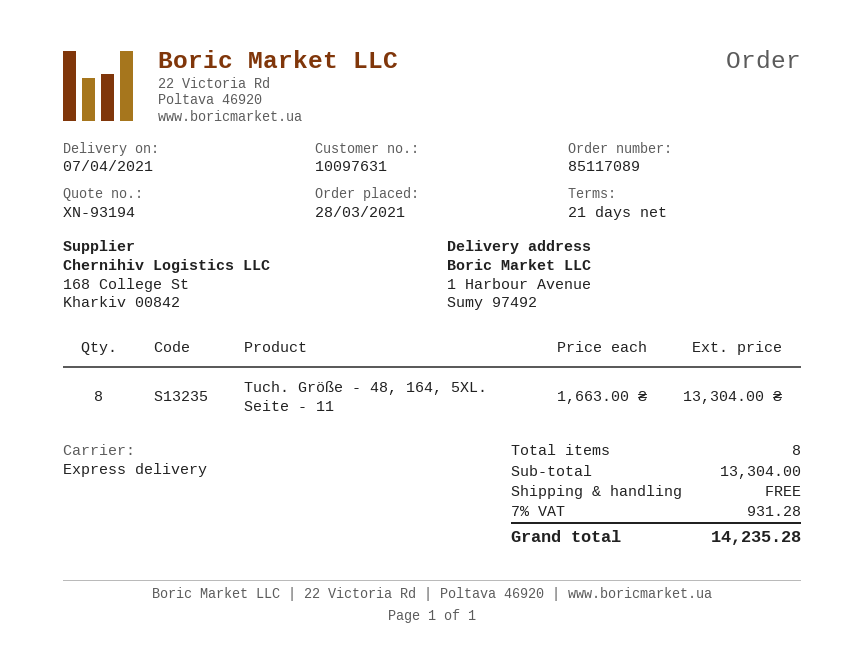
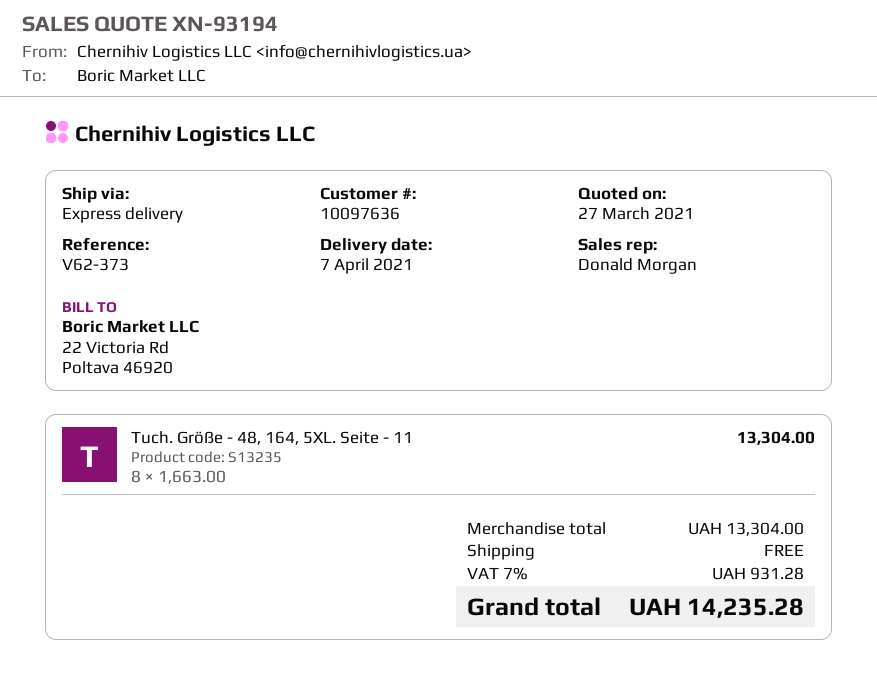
customer number: 10097631 -> 10097636

